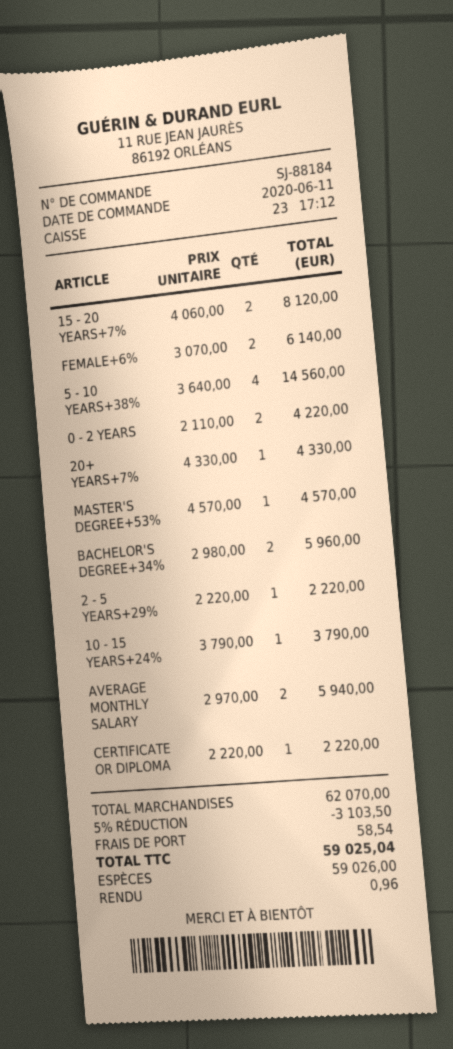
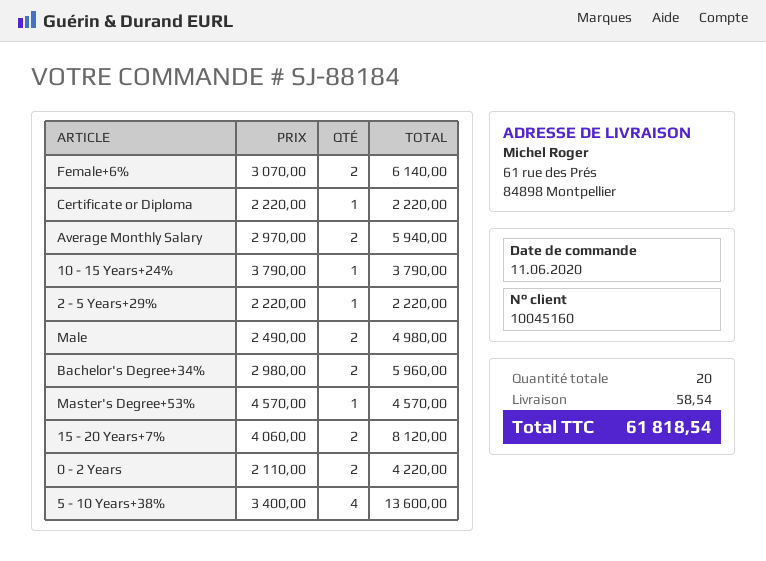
5 - 10 YEARS+38%: 4 x 3640.00 = 14560.00 -> 4 x 3400.00 = 13600.00
20+ YEARS+7%: 1 x 4330.00 = 4330.00 -> none
Male: none -> 2 x 2490.00 = 4980.00
discount: 5% = 3103.50 -> none
total: 59025.04 -> 61818.54

